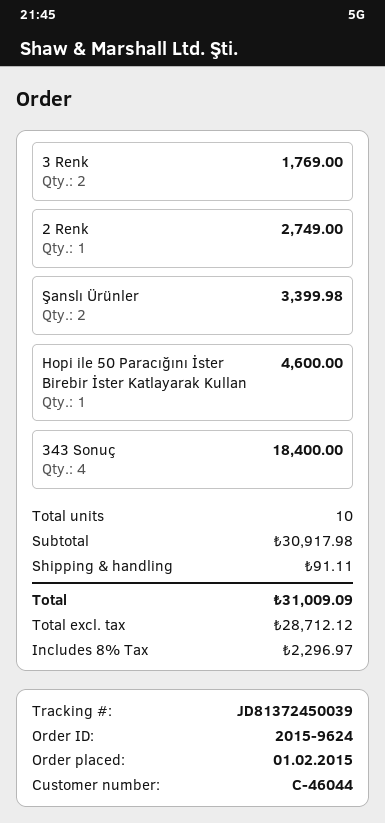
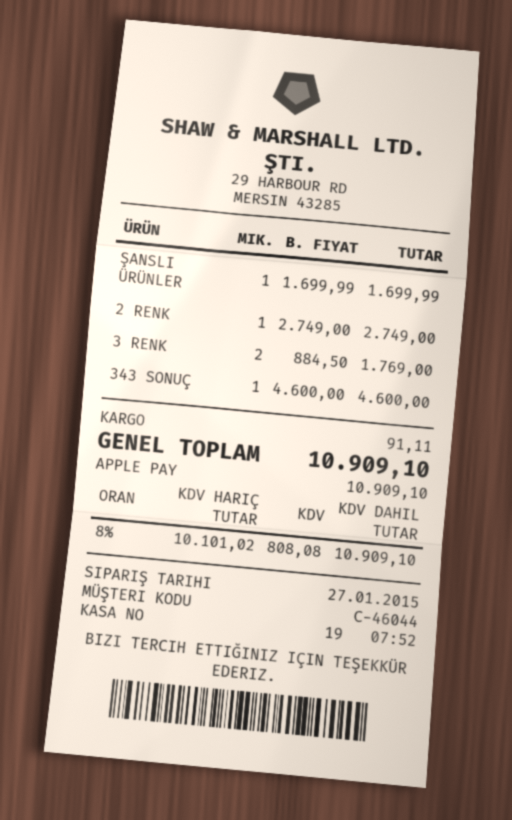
order date: 2015-02-01 -> 2015-01-27
Şanslı Ürünler: 2 for 3399.98 -> 1 for 1699.99
Hopi ile 50 Paracığını İster Birebir İster Katlayarak Kullan: 1 for 4600.00 -> none
343 Sonuç: 4 for 18400.00 -> 1 for 4600.00
net: 28712.12 -> 10101.02
tax: 8% = 2296.97 -> 8% = 808.08
total: 31009.09 -> 10909.10

